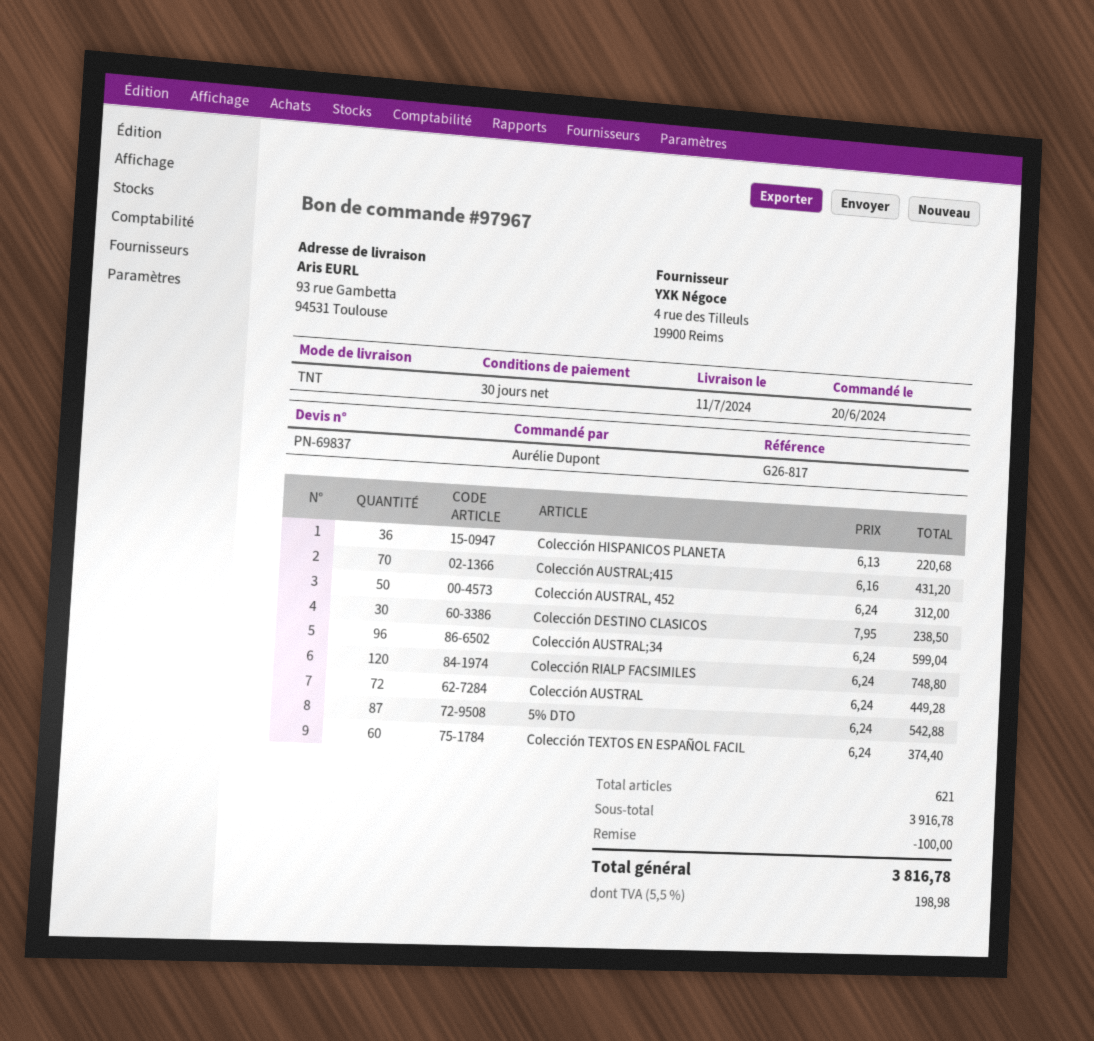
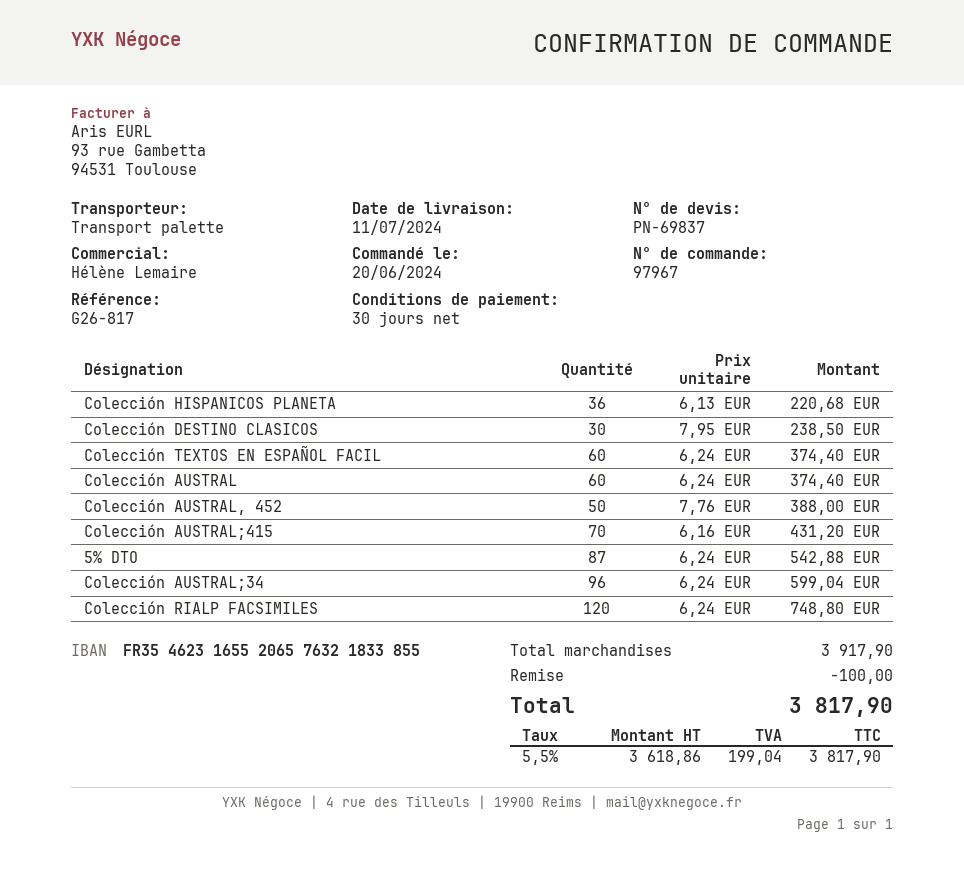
shipping method: TNT -> pallet freight
Colección AUSTRAL, 452: 50 x 6.24 = 312.00 -> 50 x 7.76 = 388.00
Colección AUSTRAL: 72 x 6.24 = 449.28 -> 60 x 6.24 = 374.40
subtotal: 3916.78 -> 3917.90
tax: 5.5% = 198.98 -> 5.5% = 199.04
total: 3816.78 -> 3817.90

